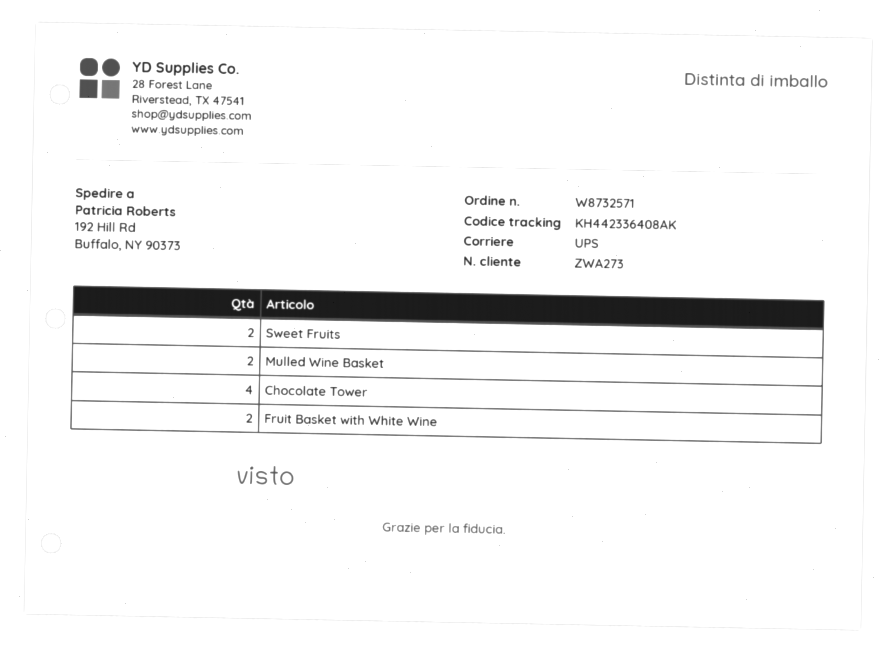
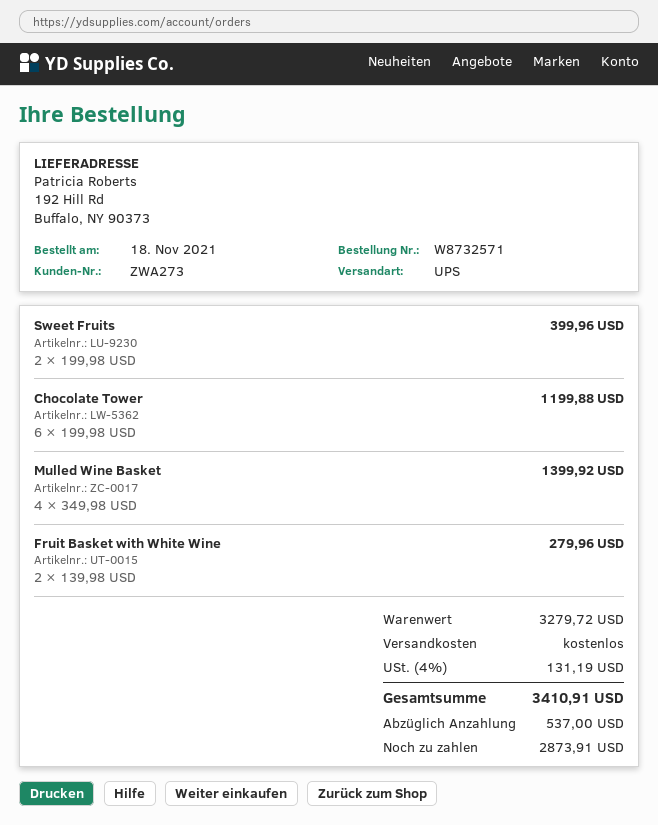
Mulled Wine Basket: 2 -> 4
Chocolate Tower: 4 -> 6

